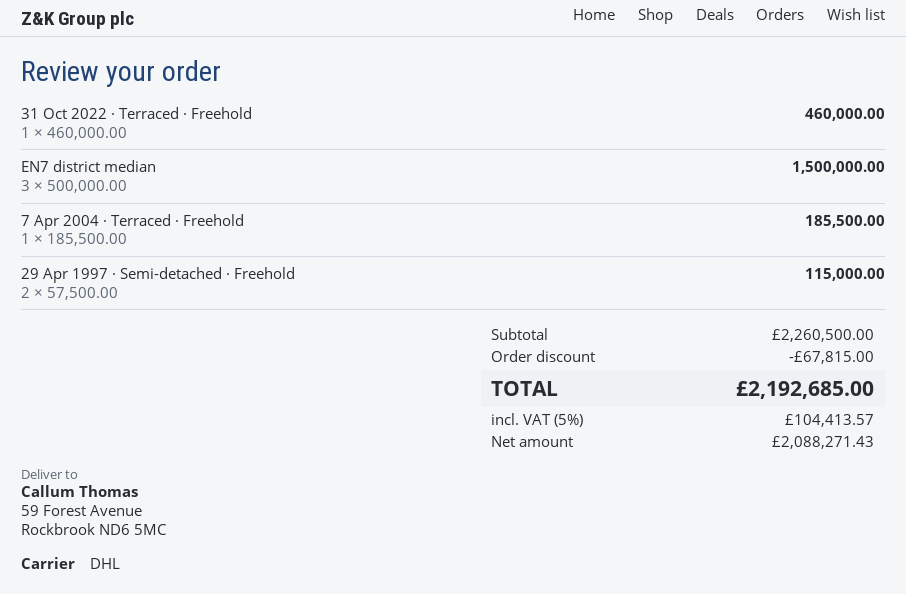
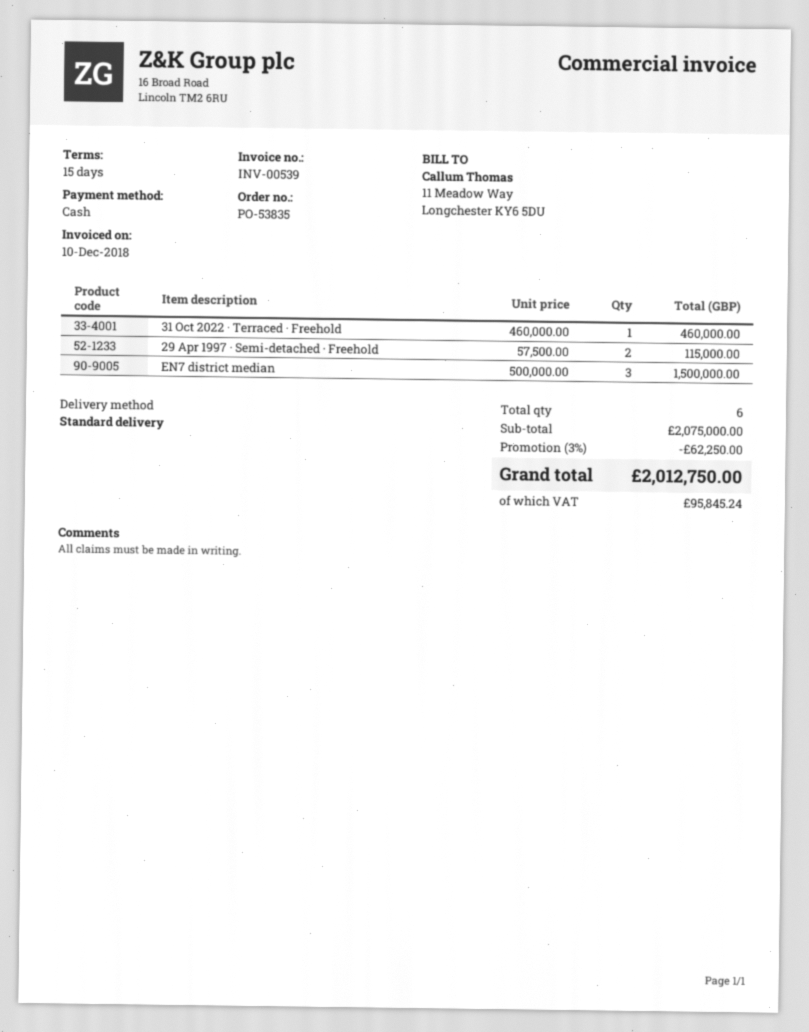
shipping method: DHL -> standard
7 Apr 2004 · Terraced · Freehold: 1 x 185500.00 = 185500.00 -> none
subtotal: 2260500.00 -> 2075000.00
discount: 67815.00 -> 62250.00
tax: 104413.57 -> 95845.24
total: 2192685.00 -> 2012750.00

